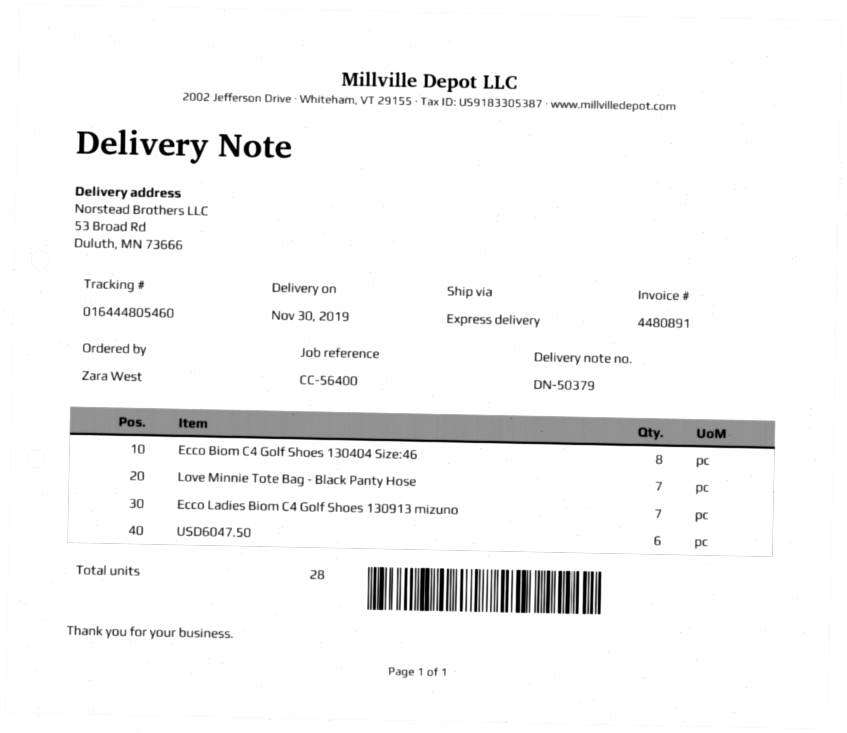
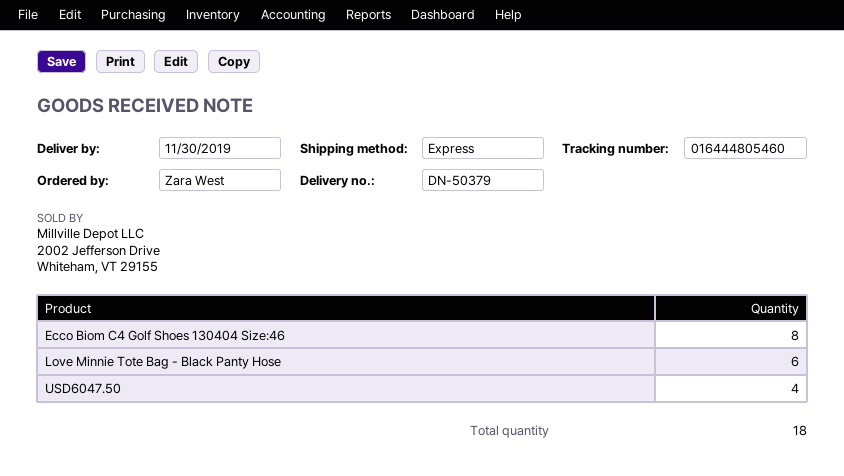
Love Minnie Tote Bag - Black Panty Hose: 7 -> 6
Ecco Ladies Biom C4 Golf Shoes 130913 mizuno: 7 -> none
USD6047.50: 6 -> 4
total quantity: 28 -> 18

